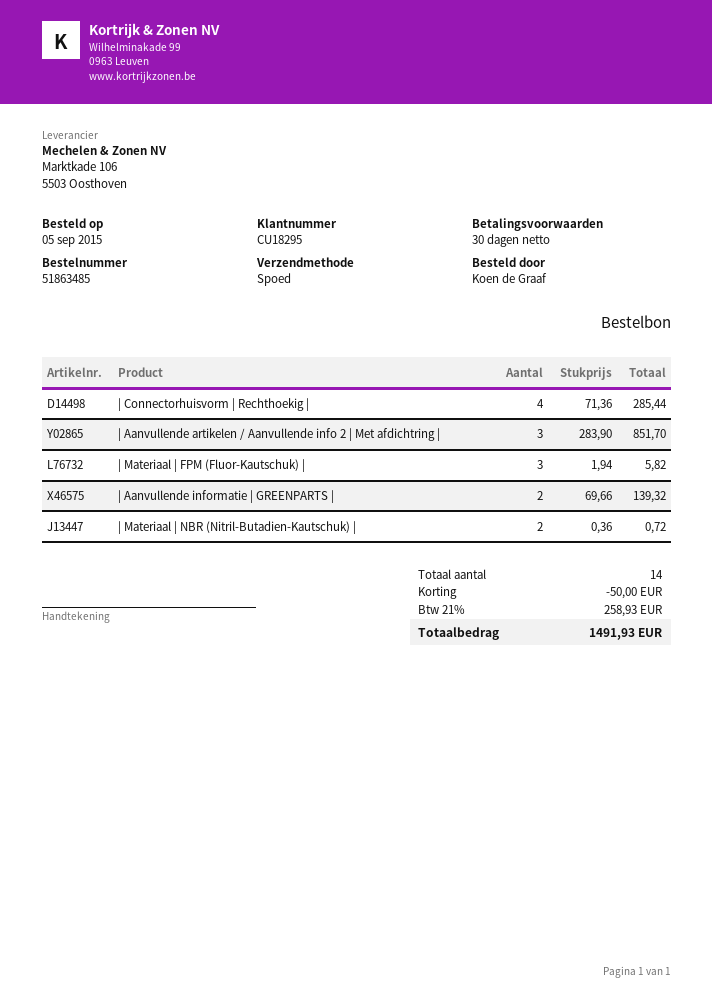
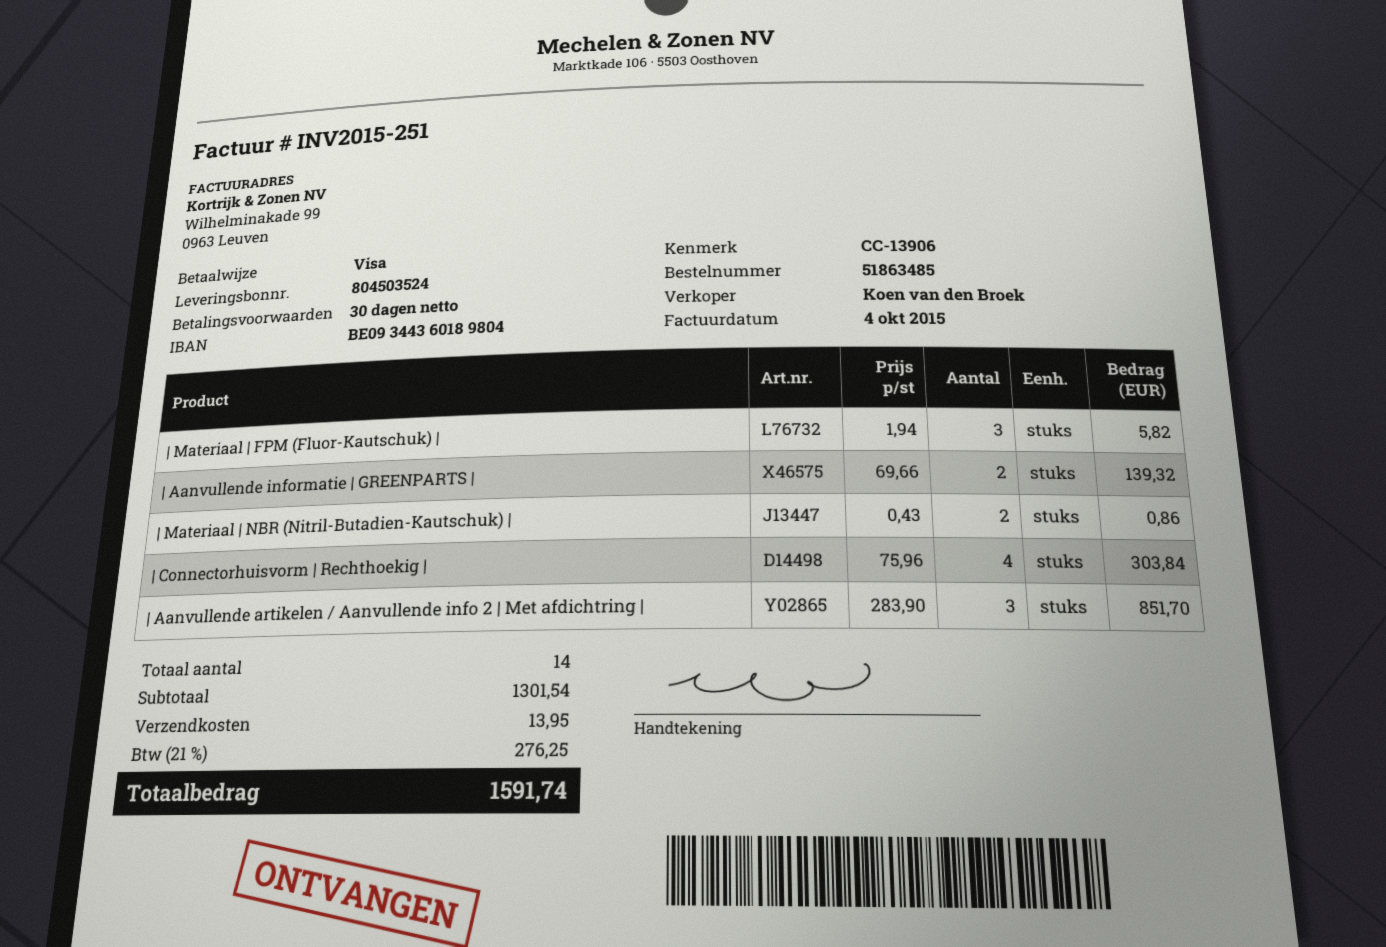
| Connectorhuisvorm | Rechthoekig |: 4 x 71.36 = 285.44 -> 4 x 75.96 = 303.84
| Materiaal | NBR (Nitril-Butadien-Kautschuk) |: 2 x 0.36 = 0.72 -> 2 x 0.43 = 0.86
discount: 50.00 -> none
shipping: none -> 13.95
tax: 21% = 258.93 -> 21% = 276.25
total: 1491.93 -> 1591.74

